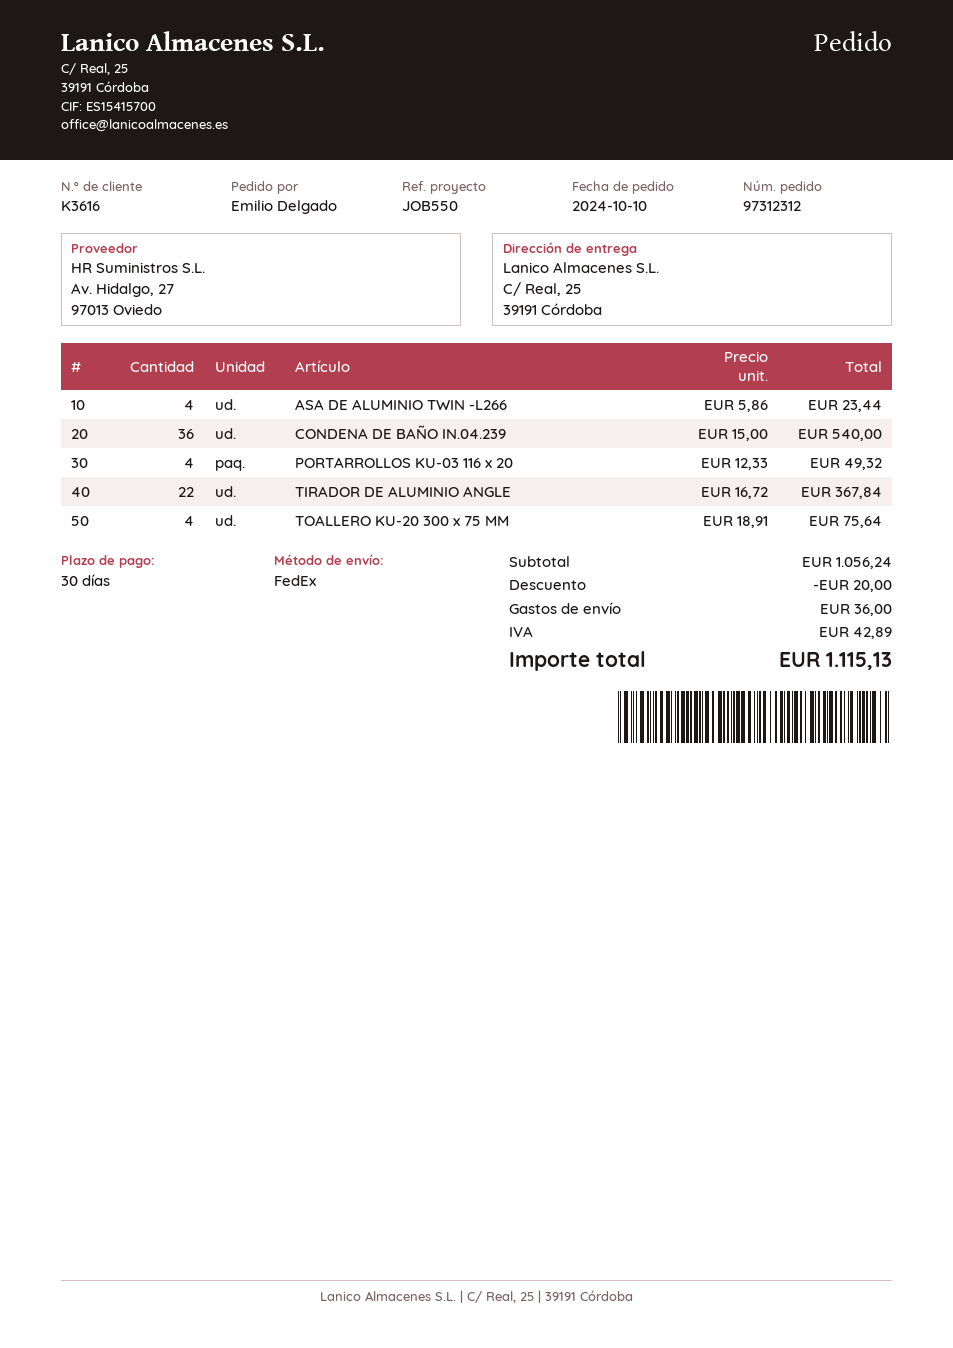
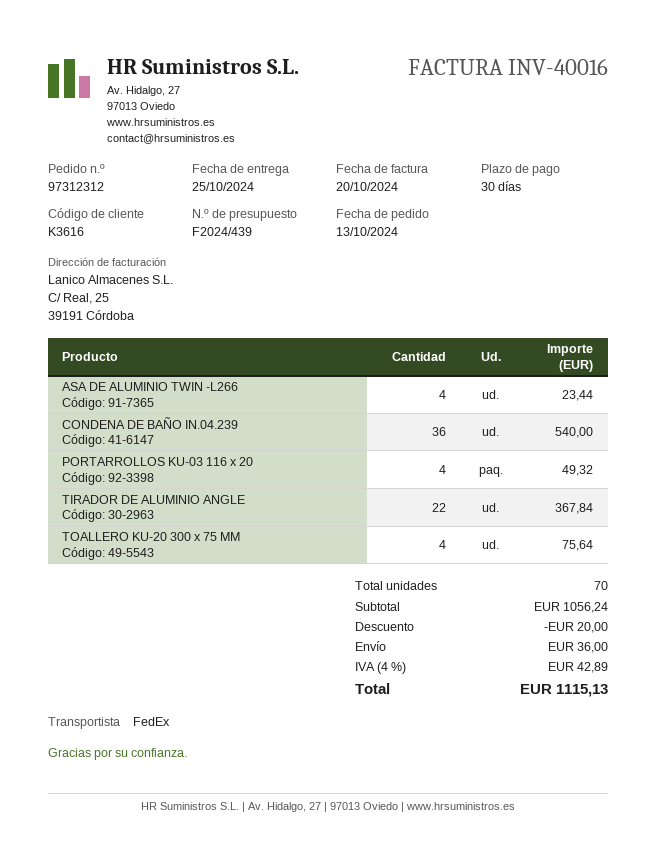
order date: 2024-10-10 -> 2024-10-13

